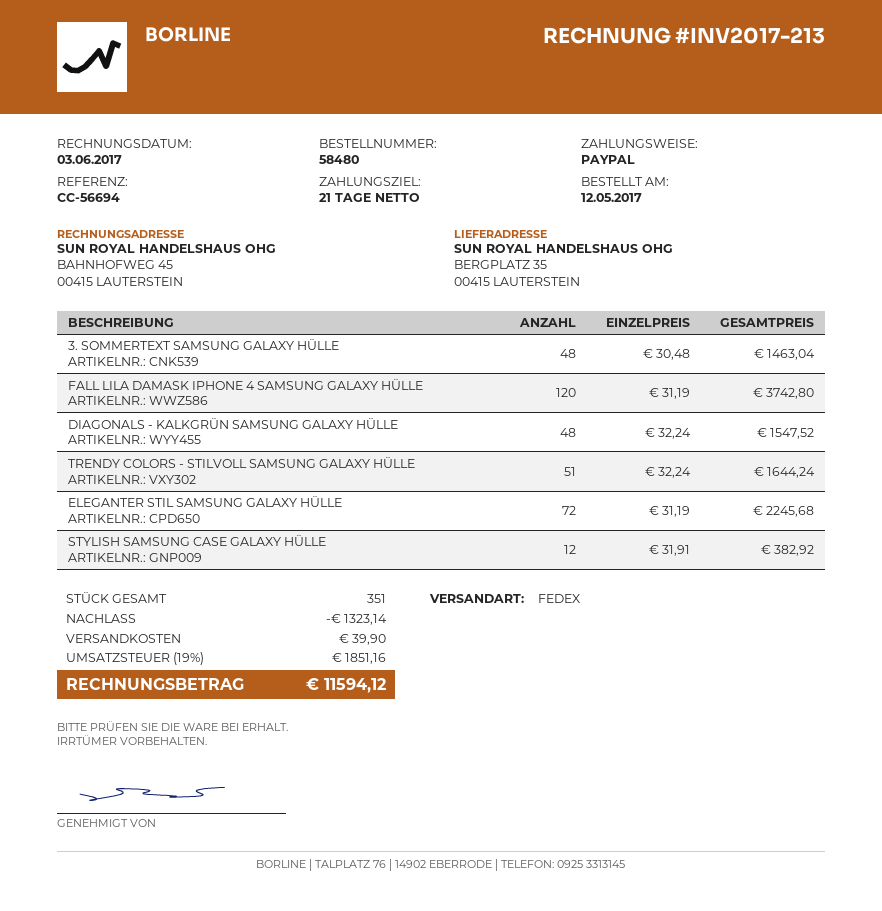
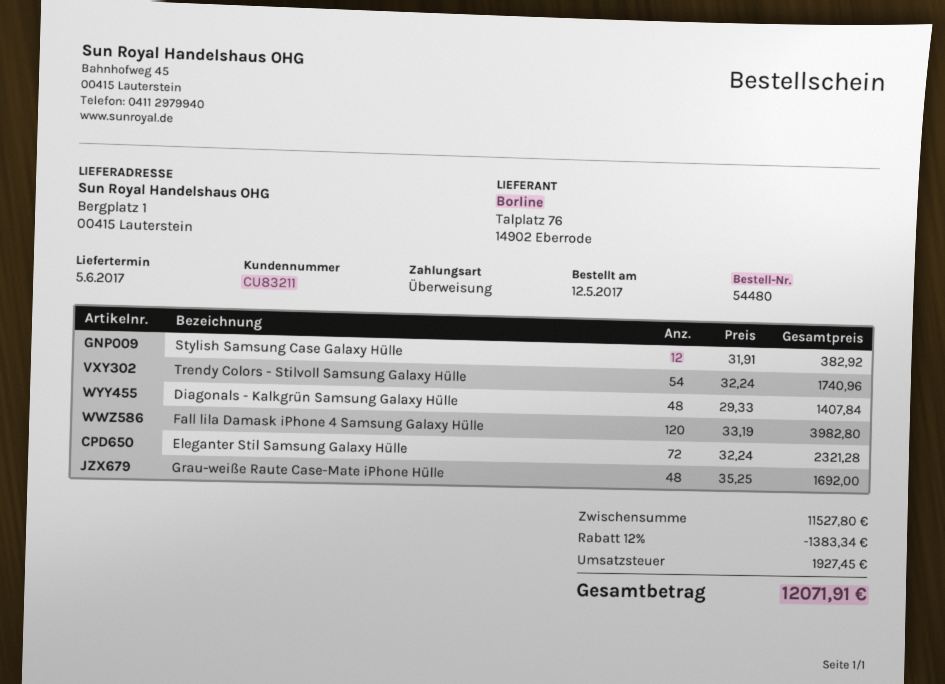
order number: 58480 -> 54480
payment method: PayPal -> bank transfer
ship to: BERGPLATZ 35, 00415 LAUTERSTEIN -> Bergplatz 1, 00415 Lauterstein
3. SOMMERTEXT SAMSUNG GALAXY HÜLLE: 48 x 30.48 = 1463.04 -> none
FALL LILA DAMASK IPHONE 4 SAMSUNG GALAXY HÜLLE: 120 x 31.19 = 3742.80 -> 120 x 33.19 = 3982.80
DIAGONALS - KALKGRÜN SAMSUNG GALAXY HÜLLE: 48 x 32.24 = 1547.52 -> 48 x 29.33 = 1407.84
TRENDY COLORS - STILVOLL SAMSUNG GALAXY HÜLLE: 51 x 32.24 = 1644.24 -> 54 x 32.24 = 1740.96
ELEGANTER STIL SAMSUNG GALAXY HÜLLE: 72 x 31.19 = 2245.68 -> 72 x 32.24 = 2321.28
Grau-weiße Raute Case-Mate iPhone Hülle: none -> 48 x 35.25 = 1692.00
discount: 1323.14 -> 1383.34
shipping: 39.90 -> none
tax: 1851.16 -> 1927.45
total: 11594.12 -> 12071.91

